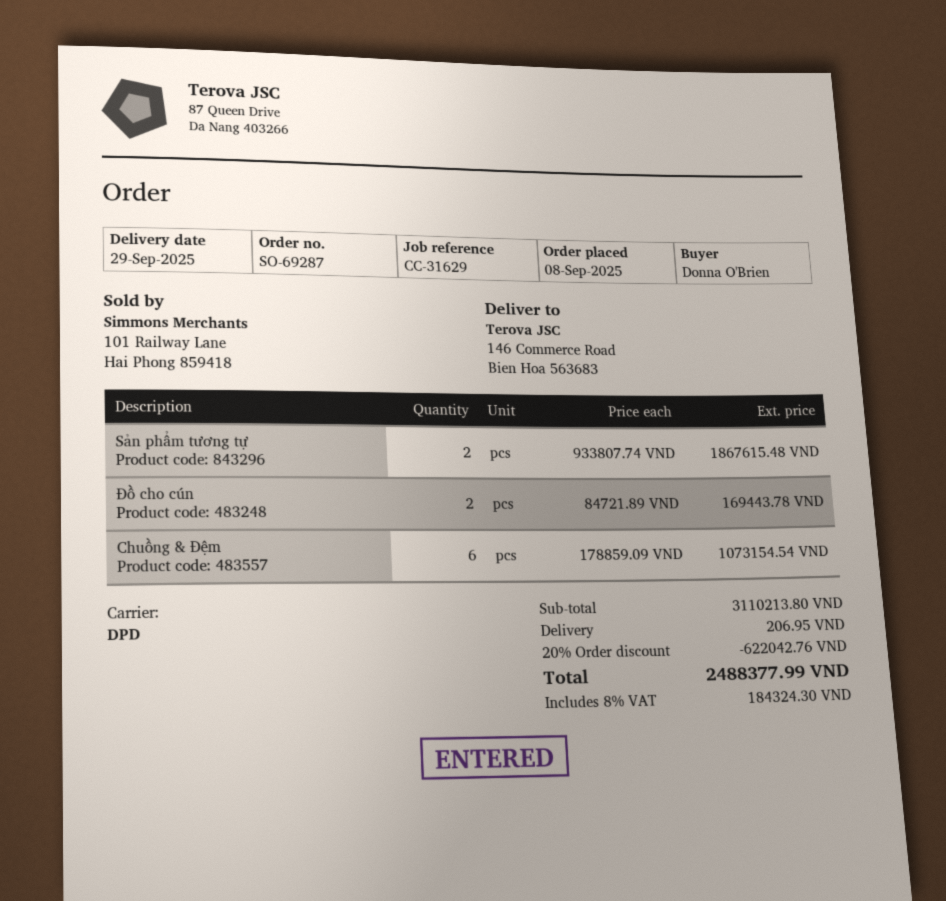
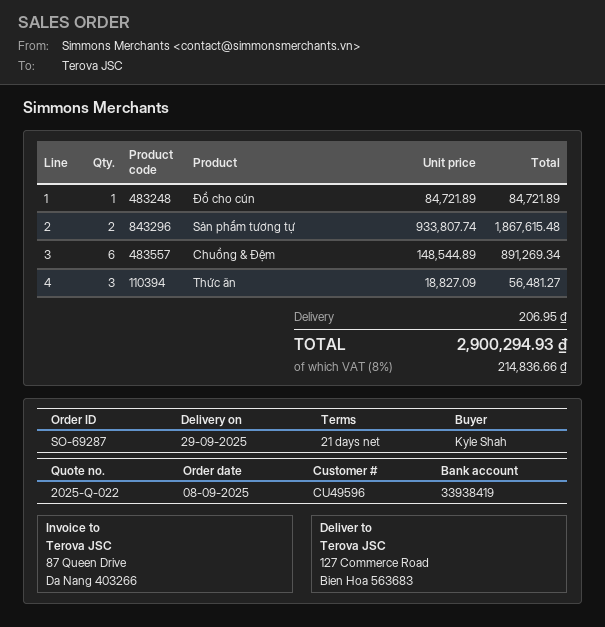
ordered by: Donna O'Brien -> Kyle Shah
ship to: 146 Commerce Road, Bien Hoa 563683 -> 127 Commerce Road, Bien Hoa 563683
Đồ cho cún: 2 x 84721.89 = 169443.78 -> 1 x 84721.89 = 84721.89
Chuồng & Đệm: 6 x 178859.09 = 1073154.54 -> 6 x 148544.89 = 891269.34
Thức ăn: none -> 3 x 18827.09 = 56481.27
discount: 20% = 622042.76 -> none
tax: 8% = 184324.30 -> 8% = 214836.66
total: 2488377.99 -> 2900294.93

